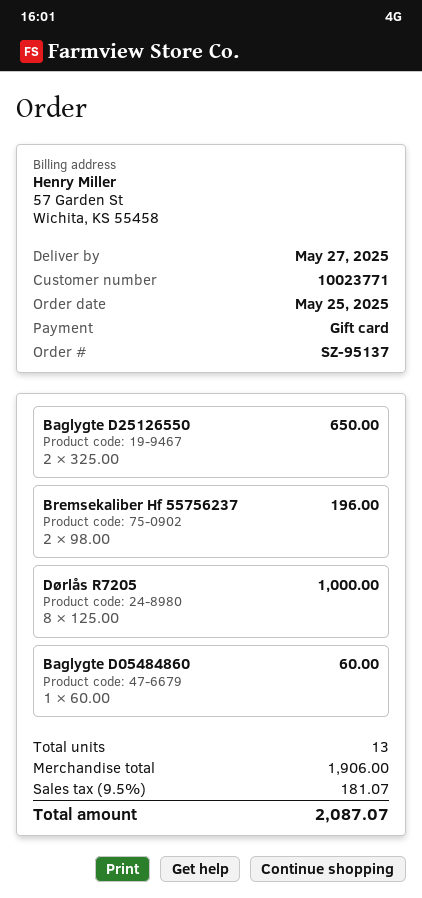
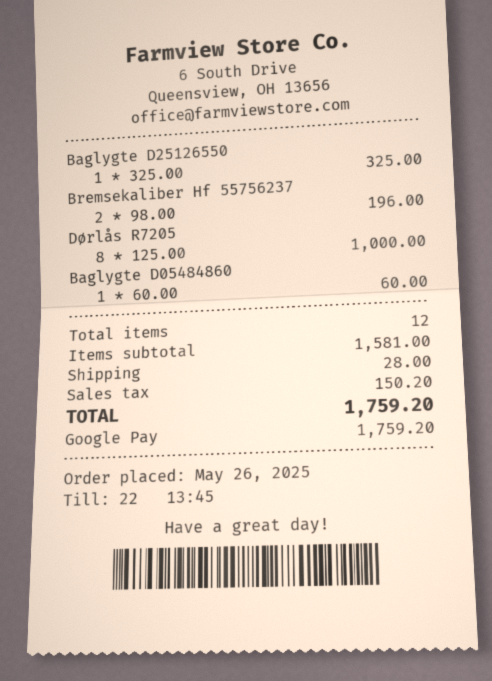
order date: 2025-05-25 -> 2025-05-26
payment method: gift card -> Google Pay
Baglygte D25126550: 2 x 325.00 = 650.00 -> 1 x 325.00 = 325.00
total quantity: 13 -> 12
subtotal: 1906.00 -> 1581.00
shipping: none -> 28.00
tax: 181.07 -> 150.20
total: 2087.07 -> 1759.20

